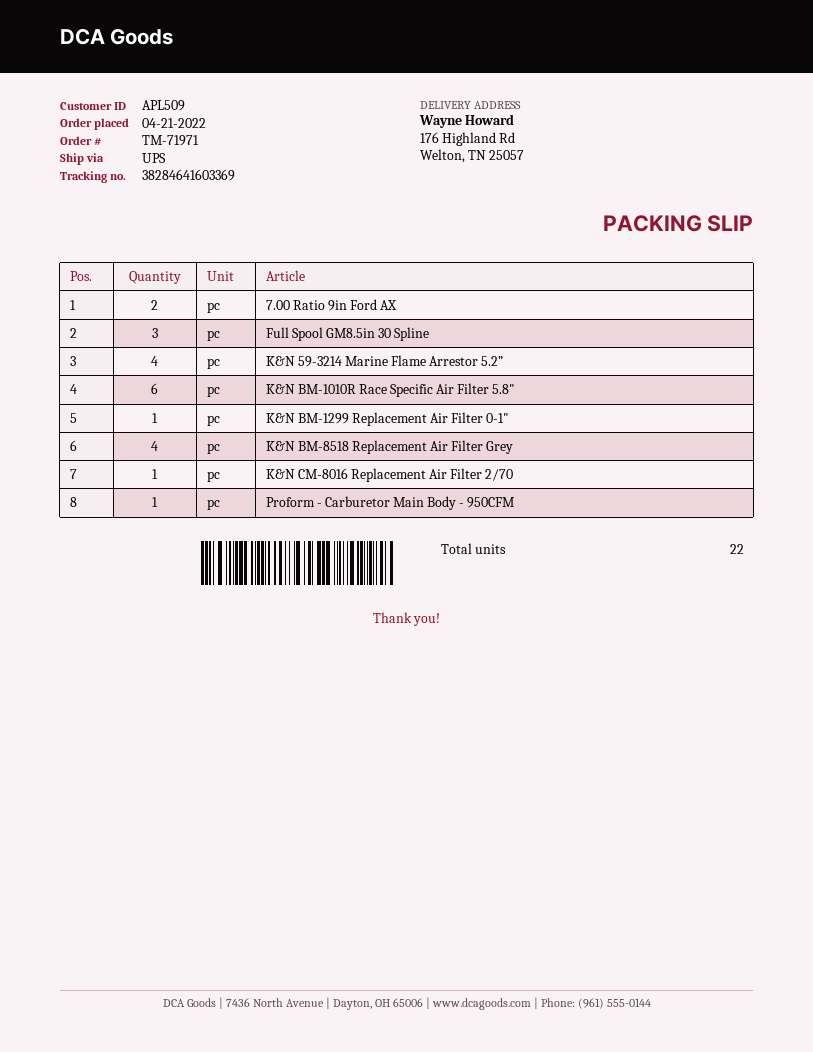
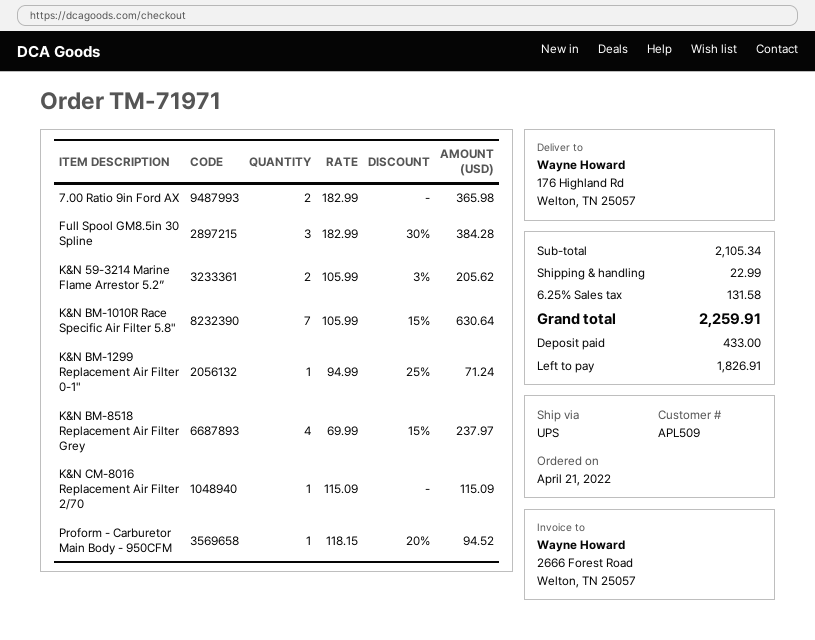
K&N 59-3214 Marine Flame Arrestor 5.2”: 4 -> 2
K&N BM-1010R Race Specific Air Filter 5.8": 6 -> 7

